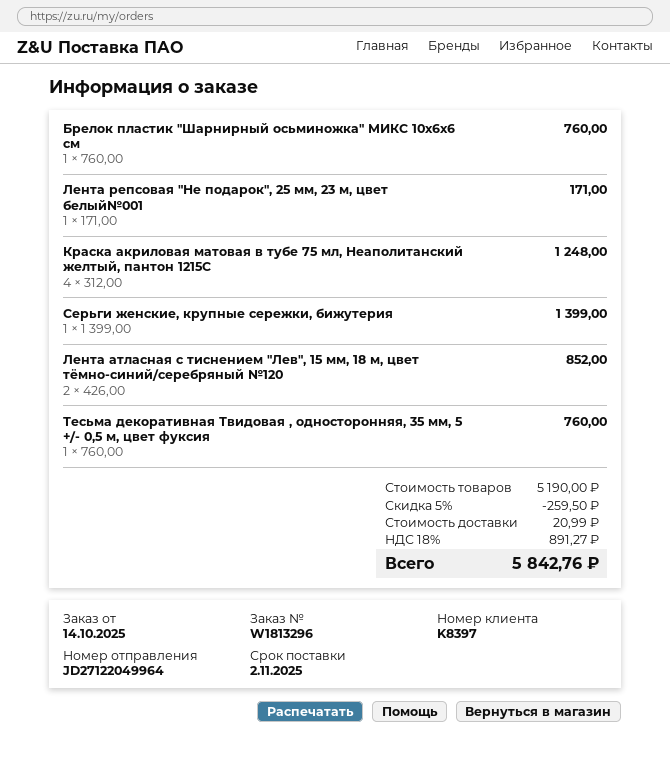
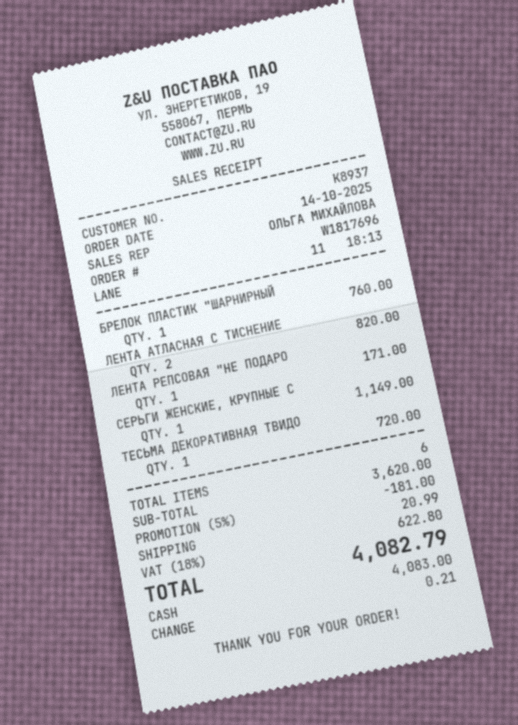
order number: W1813296 -> W1817696
customer number: K8397 -> K8937
Краска акриловая матовая в тубе 75 мл, Неаполитанский желтый, пантон 1215С: 4 for 1248.00 -> none
Серьги женские, крупные сережки, бижутерия: 1 for 1399.00 -> 1 for 1149.00
Лента атласная с тиснением "Лев", 15 мм, 18 м, цвет тёмно-синий/серебряный №120: 2 for 852.00 -> 2 for 820.00
Тесьма декоративная Твидовая , односторонняя, 35 мм, 5 +/- 0,5 м, цвет фуксия: 1 for 760.00 -> 1 for 720.00
subtotal: 5190.00 -> 3620.00
discount: 5% = 259.50 -> 5% = 181.00
tax: 18% = 891.27 -> 18% = 622.80
total: 5842.76 -> 4082.79

